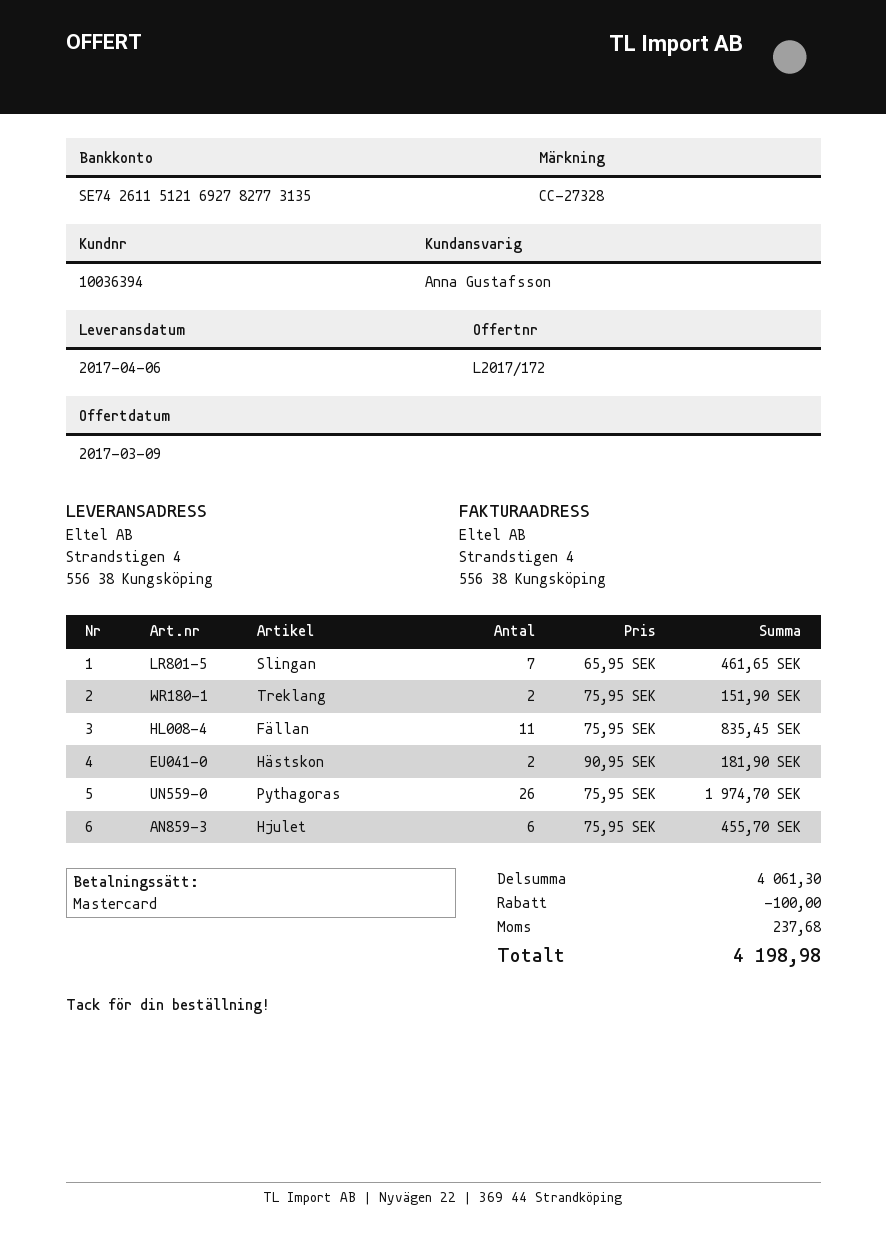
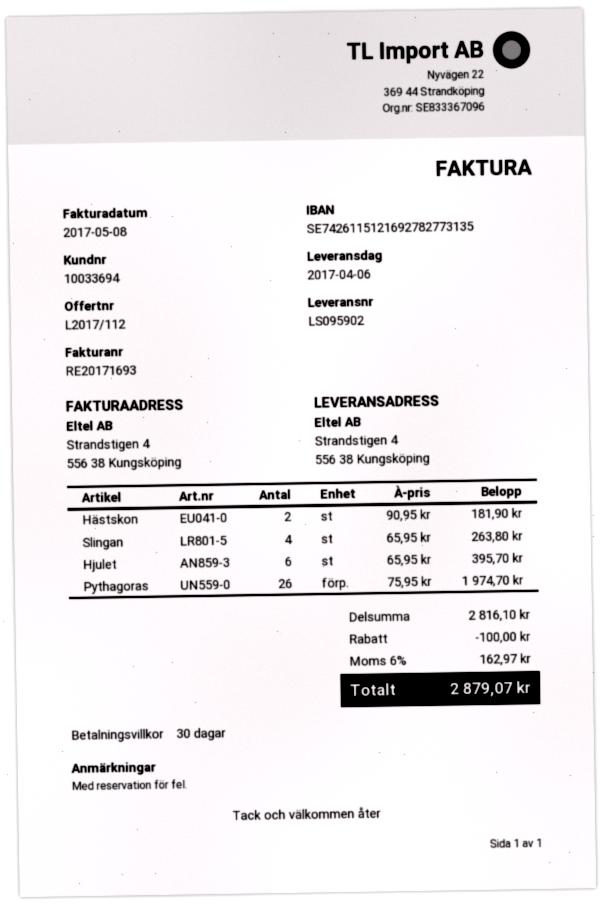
quote number: L2017/172 -> L2017/112
customer number: 10036394 -> 10033694
Slingan: 7 x 65.95 = 461.65 -> 4 x 65.95 = 263.80
Treklang: 2 x 75.95 = 151.90 -> none
Fällan: 11 x 75.95 = 835.45 -> none
Hjulet: 6 x 75.95 = 455.70 -> 6 x 65.95 = 395.70
subtotal: 4061.30 -> 2816.10
tax: 237.68 -> 162.97
total: 4198.98 -> 2879.07

